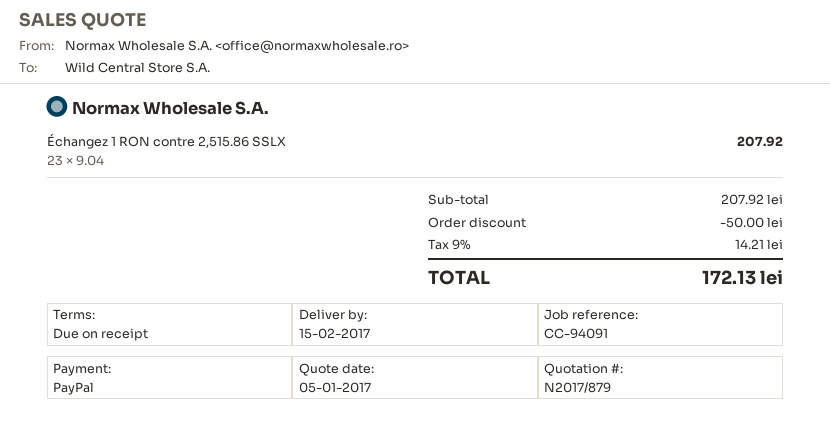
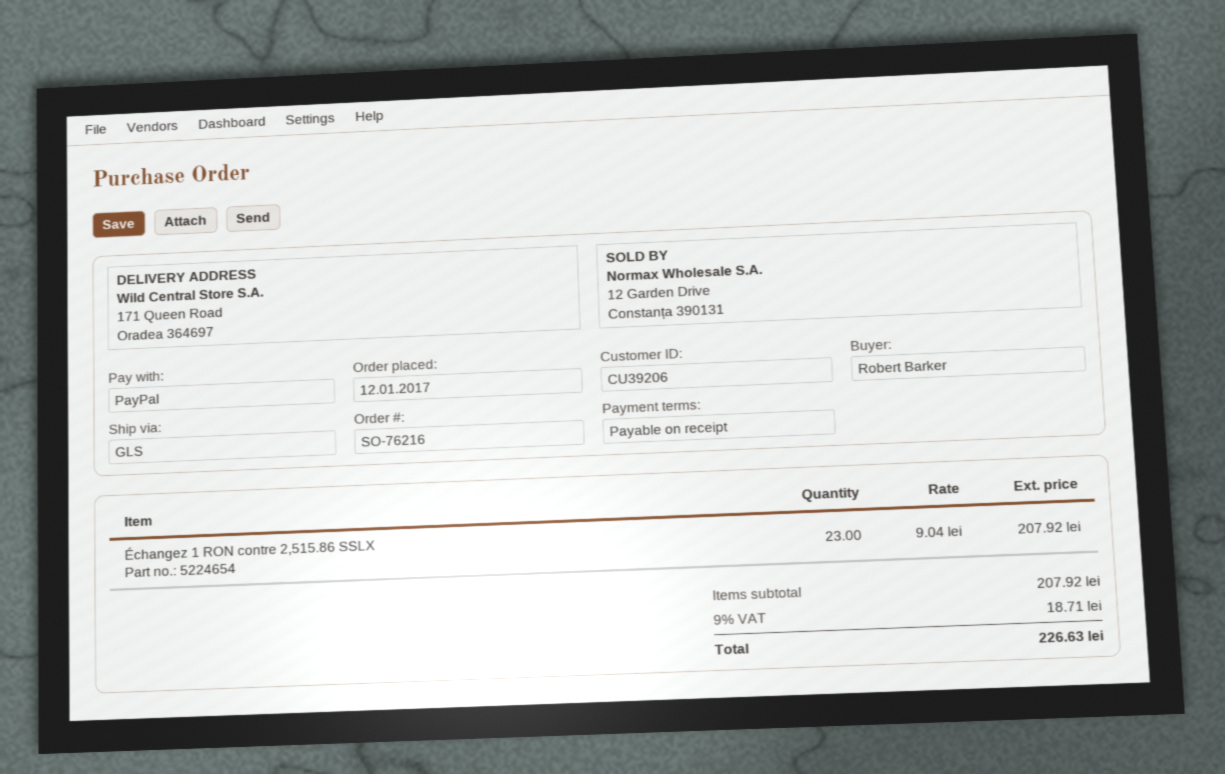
discount: 50.00 -> none
tax: 9% = 14.21 -> 9% = 18.71
total: 172.13 -> 226.63

